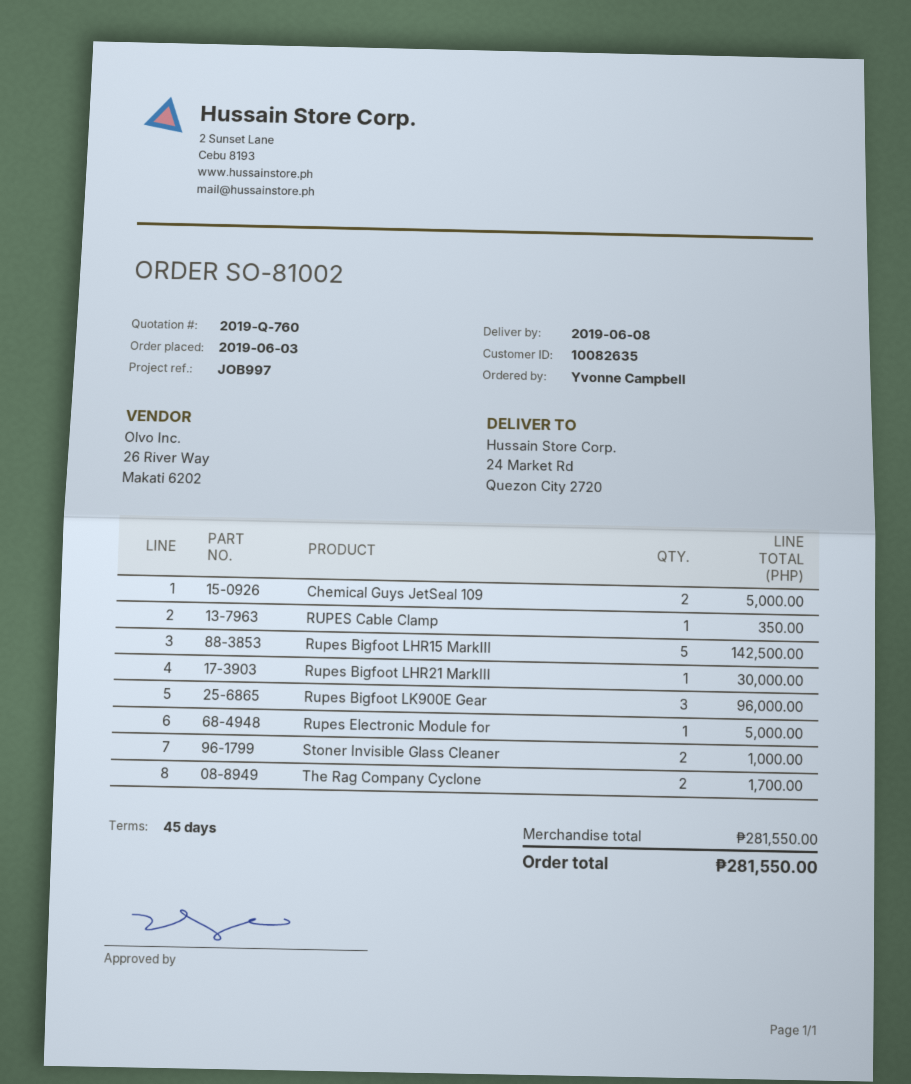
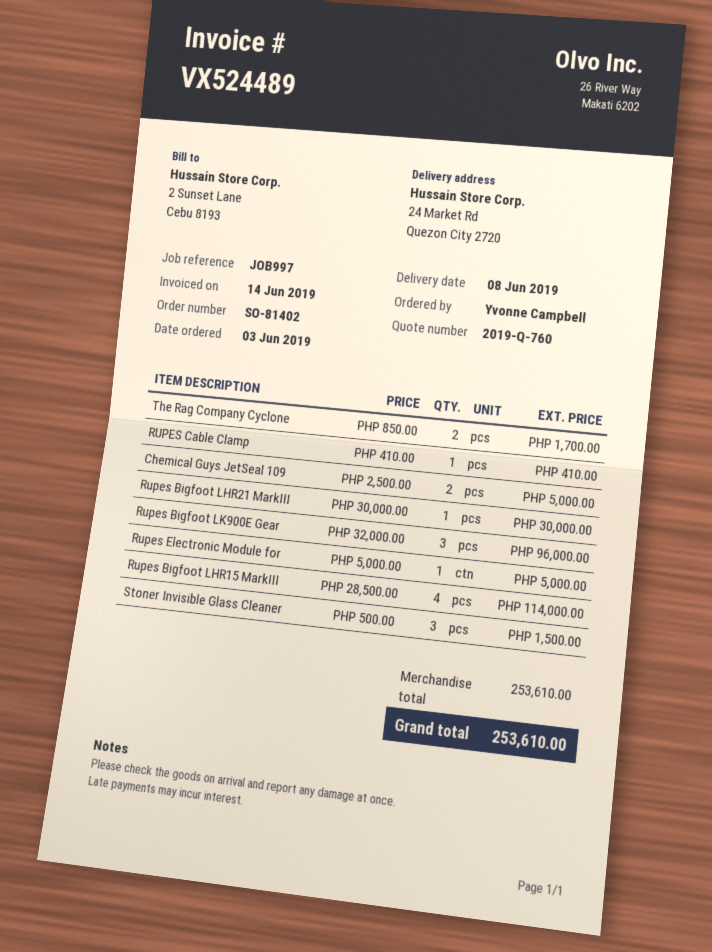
order number: SO-81002 -> SO-81402
RUPES Cable Clamp: 1 for 350.00 -> 1 for 410.00
Rupes Bigfoot LHR15 MarkIII: 5 for 142500.00 -> 4 for 114000.00
Stoner Invisible Glass Cleaner: 2 for 1000.00 -> 3 for 1500.00
subtotal: 281550.00 -> 253610.00
total: 281550.00 -> 253610.00

